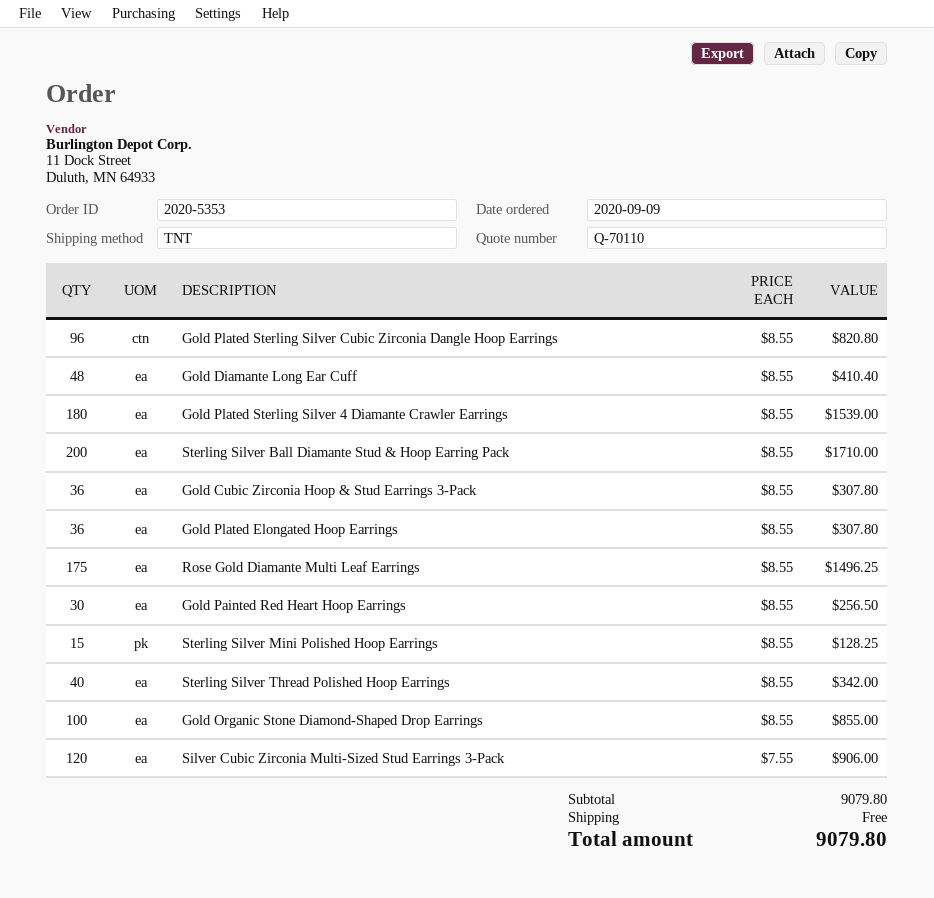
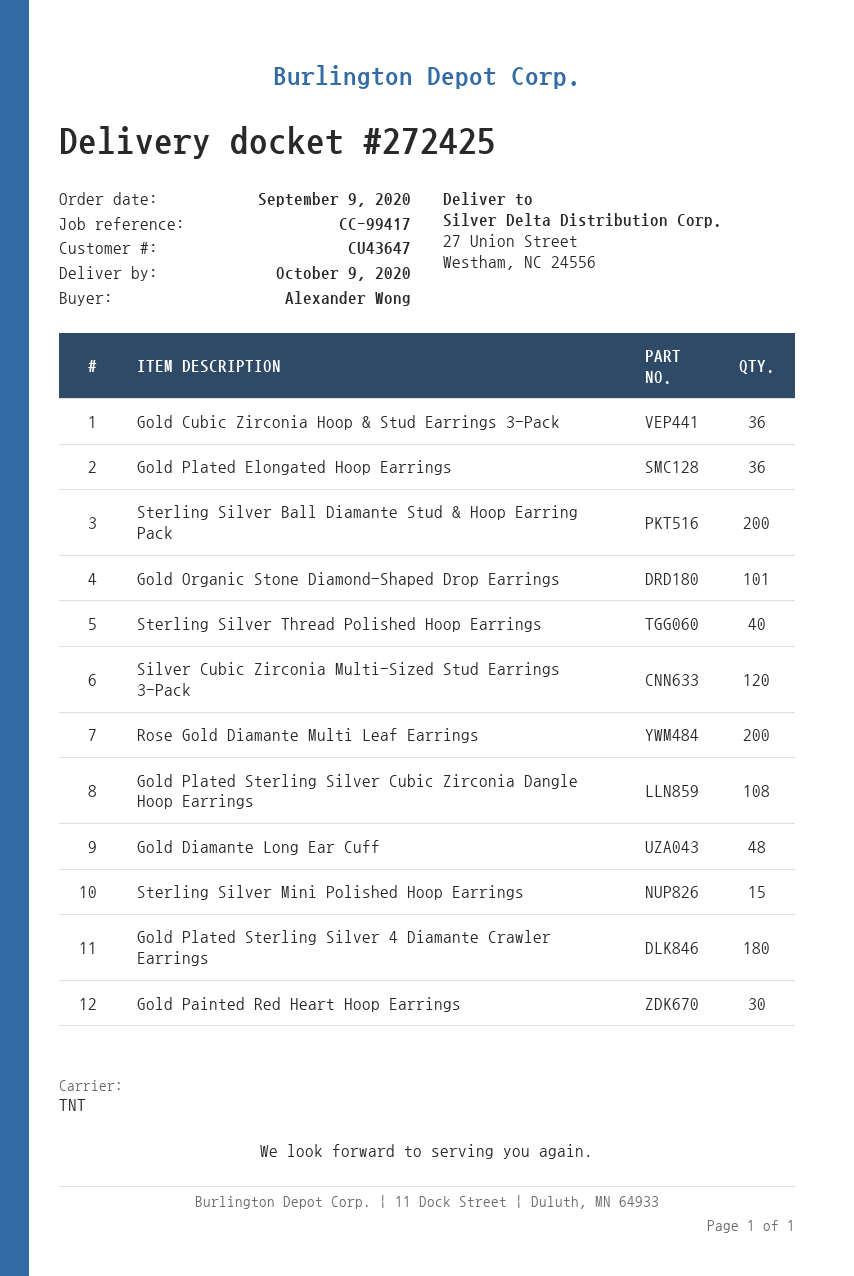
Gold Plated Sterling Silver Cubic Zirconia Dangle Hoop Earrings: 96 -> 108
Rose Gold Diamante Multi Leaf Earrings: 175 -> 200
Gold Organic Stone Diamond-Shaped Drop Earrings: 100 -> 101

